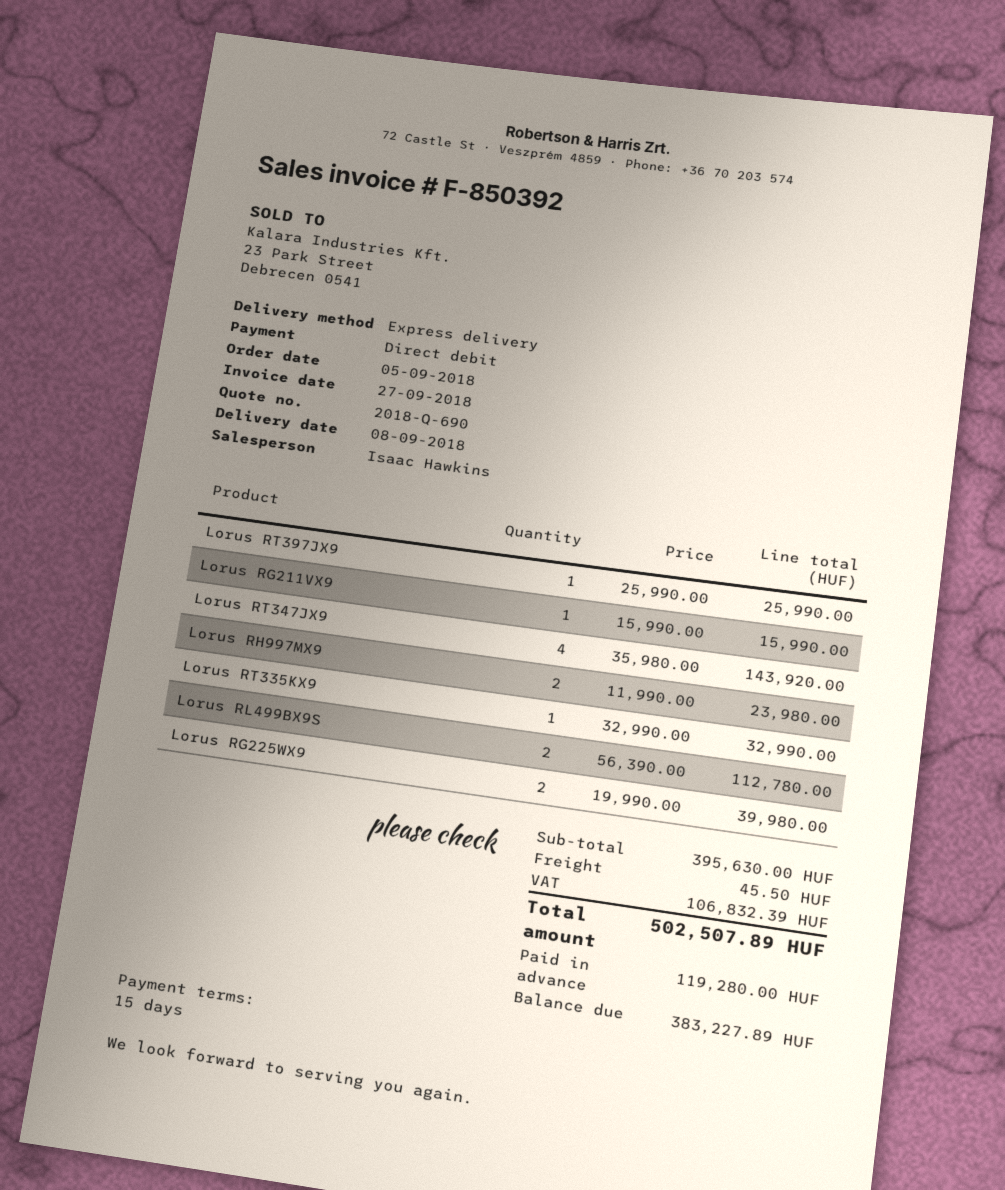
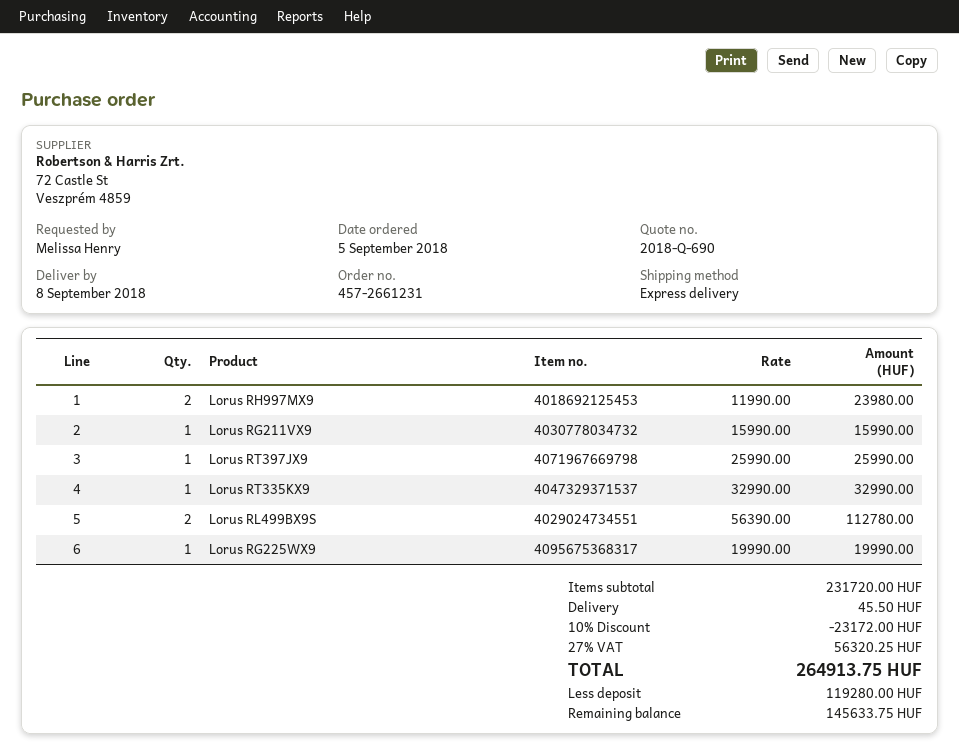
Lorus RT347JX9: 4 x 35980.00 = 143920.00 -> none
Lorus RG225WX9: 2 x 19990.00 = 39980.00 -> 1 x 19990.00 = 19990.00
subtotal: 395630.00 -> 231720.00
discount: none -> 10% = 23172.00
tax: 106832.39 -> 56320.25
total: 502507.89 -> 264913.75
balance: 383227.89 -> 145633.75

